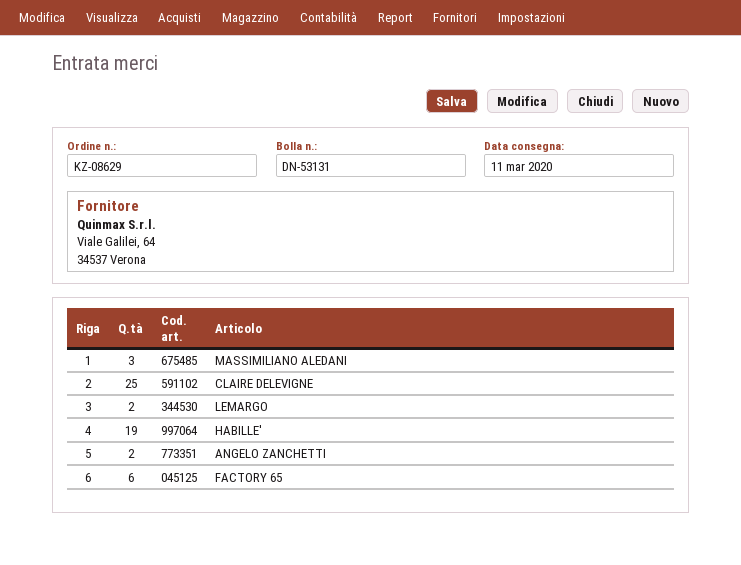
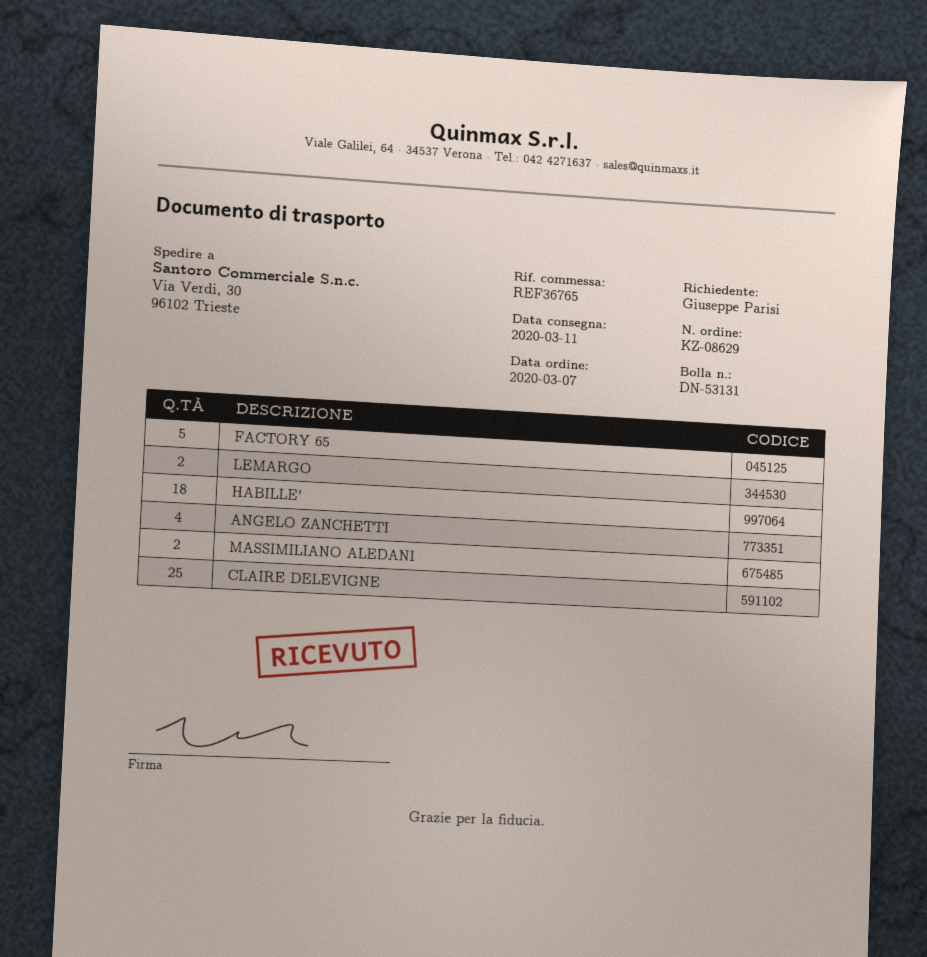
MASSIMILIANO ALEDANI: 3 -> 2
HABILLE': 19 -> 18
ANGELO ZANCHETTI: 2 -> 4
FACTORY 65: 6 -> 5

